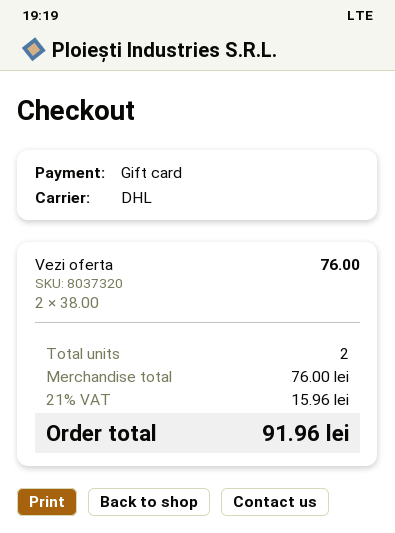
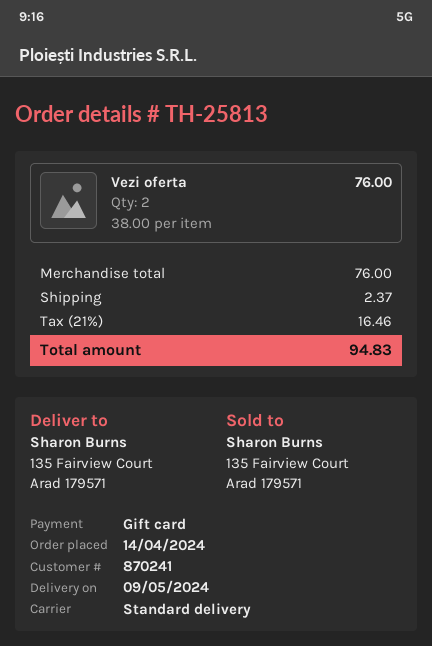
shipping method: DHL -> standard
shipping: none -> 2.37
tax: 21% = 15.96 -> 21% = 16.46
total: 91.96 -> 94.83

